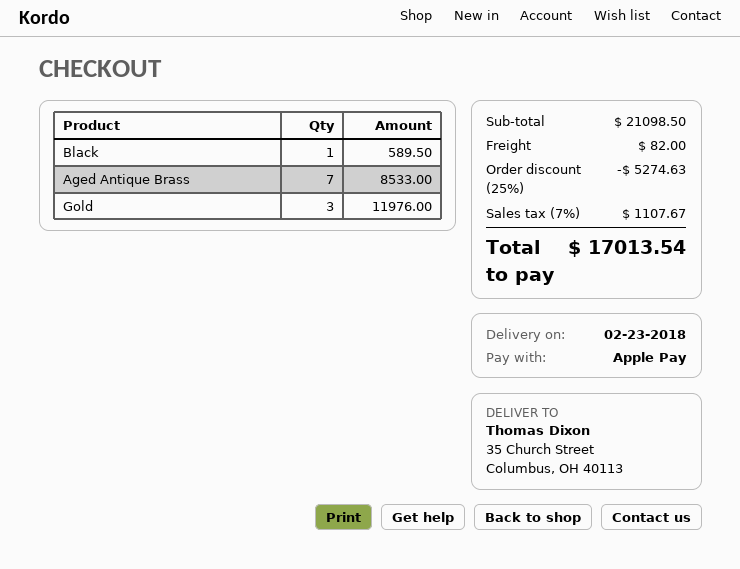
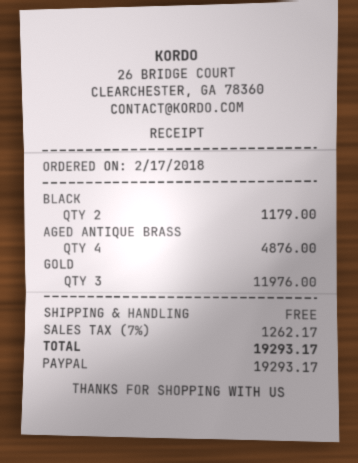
payment method: Apple Pay -> PayPal
Black: 1 for 589.50 -> 2 for 1179.00
Aged Antique Brass: 7 for 8533.00 -> 4 for 4876.00
discount: 25% = 5274.63 -> none
shipping: 82.00 -> 0.00
tax: 7% = 1107.67 -> 7% = 1262.17
total: 17013.54 -> 19293.17

